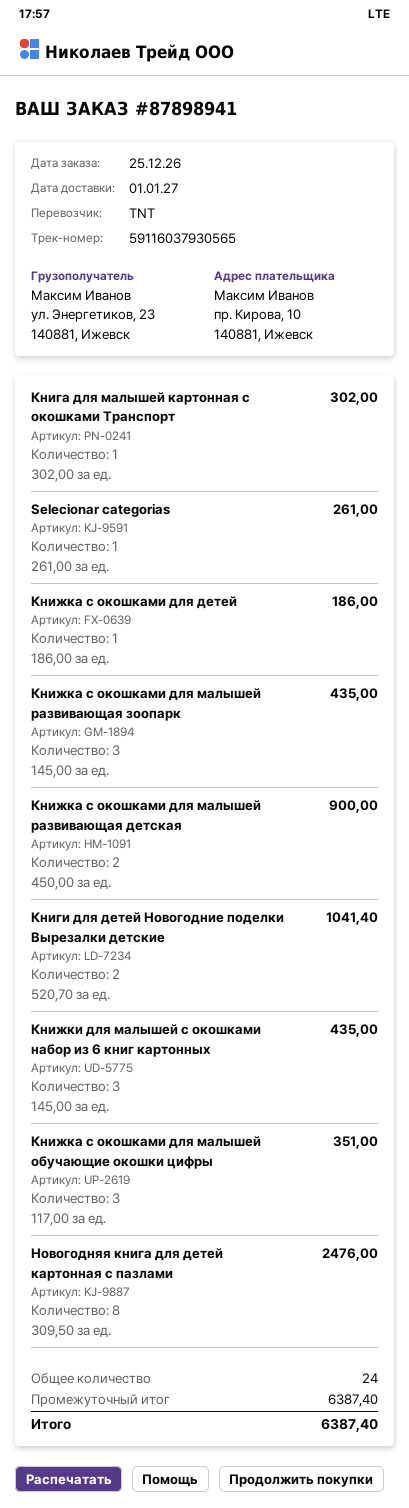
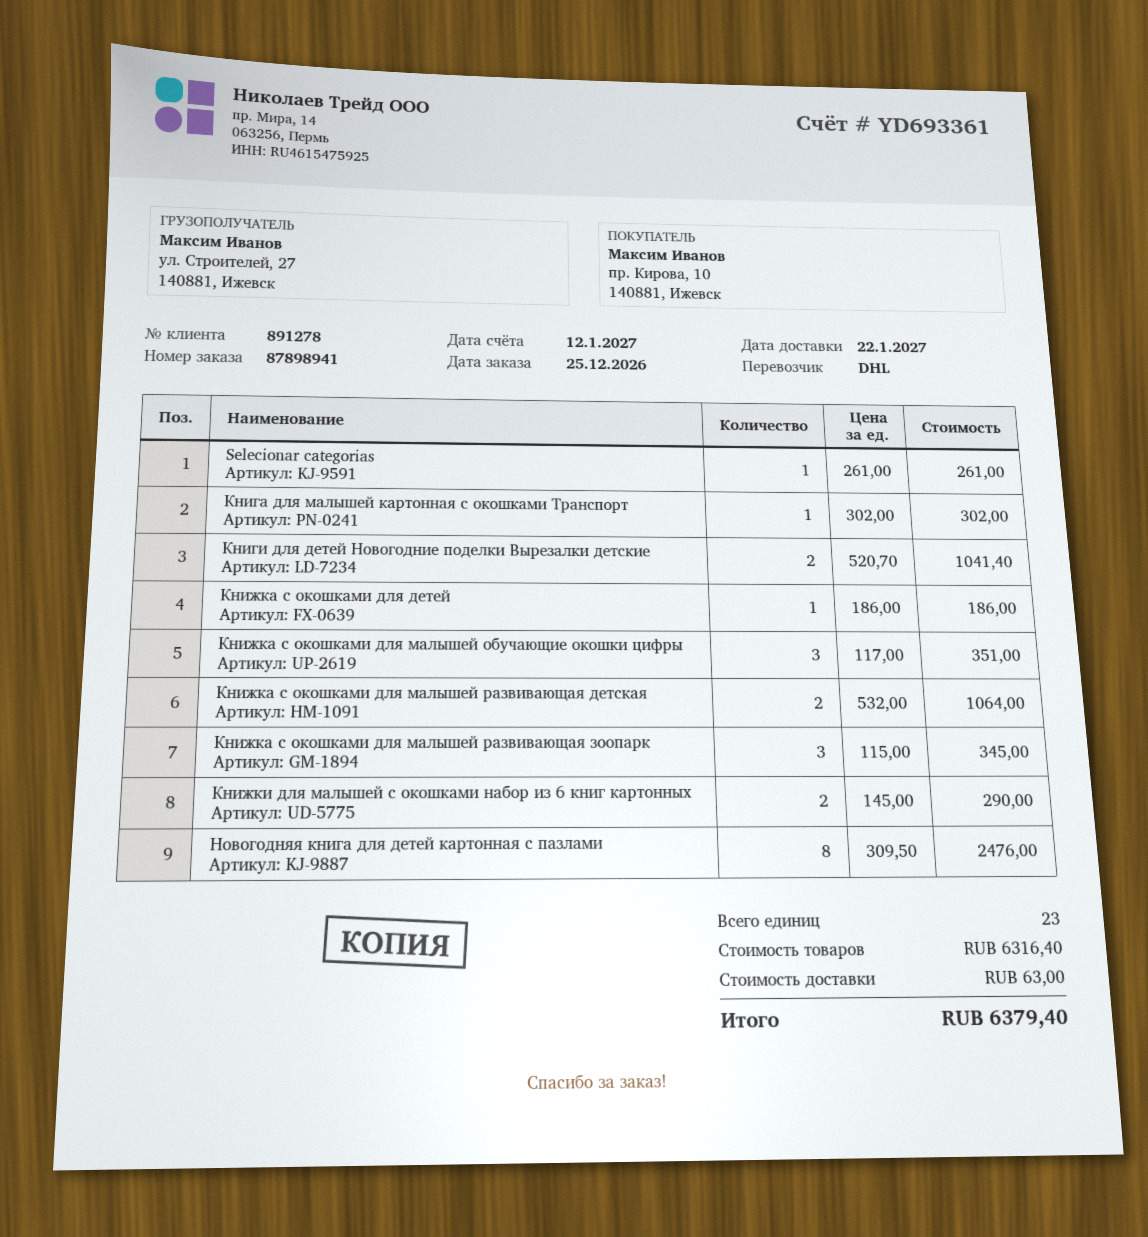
delivery date: 2027-01-01 -> 2027-01-22
shipping method: TNT -> DHL
ship to: ул. Энергетиков, 23, 140881, Ижевск -> ул. Строителей, 27, 140881, Ижевск
Книжка с окошками для малышей развивающая зоопарк: 3 x 145.00 = 435.00 -> 3 x 115.00 = 345.00
Книжка с окошками для малышей развивающая детская: 2 x 450.00 = 900.00 -> 2 x 532.00 = 1064.00
Книжки для малышей с окошками набор из 6 книг картонных: 3 x 145.00 = 435.00 -> 2 x 145.00 = 290.00
total quantity: 24 -> 23
subtotal: 6387.40 -> 6316.40
shipping: none -> 63.00
total: 6387.40 -> 6379.40

